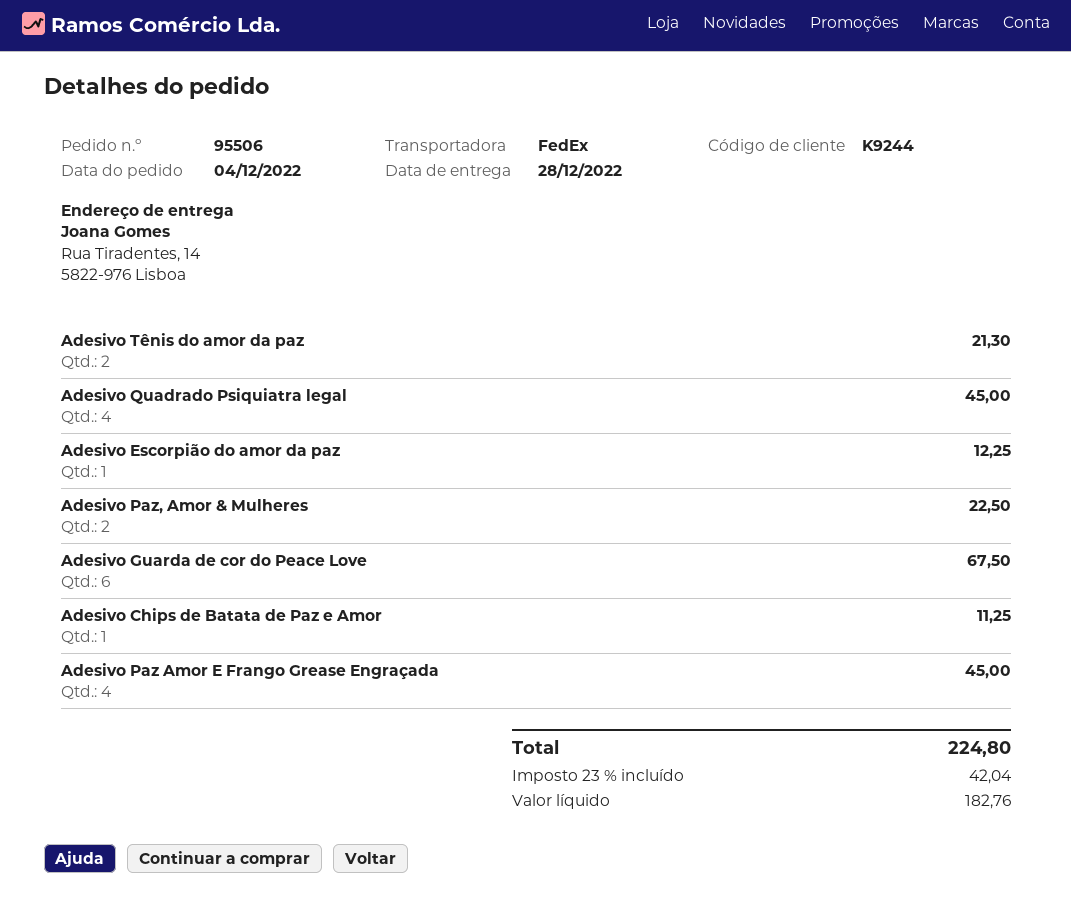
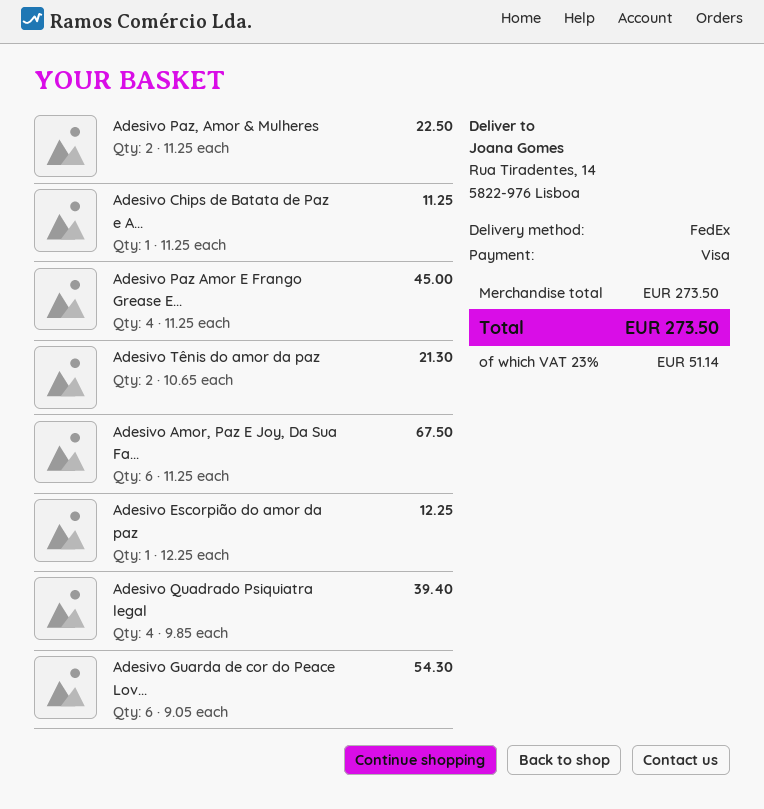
Adesivo Quadrado Psiquiatra legal: 4 for 45.00 -> 4 for 39.40
Adesivo Guarda de cor do Peace Love: 6 for 67.50 -> 6 for 54.30
Adesivo Amor, Paz E Joy, Da Sua Fa...: none -> 6 for 67.50
tax: 23% = 42.04 -> 23% = 51.14
total: 224.80 -> 273.50

